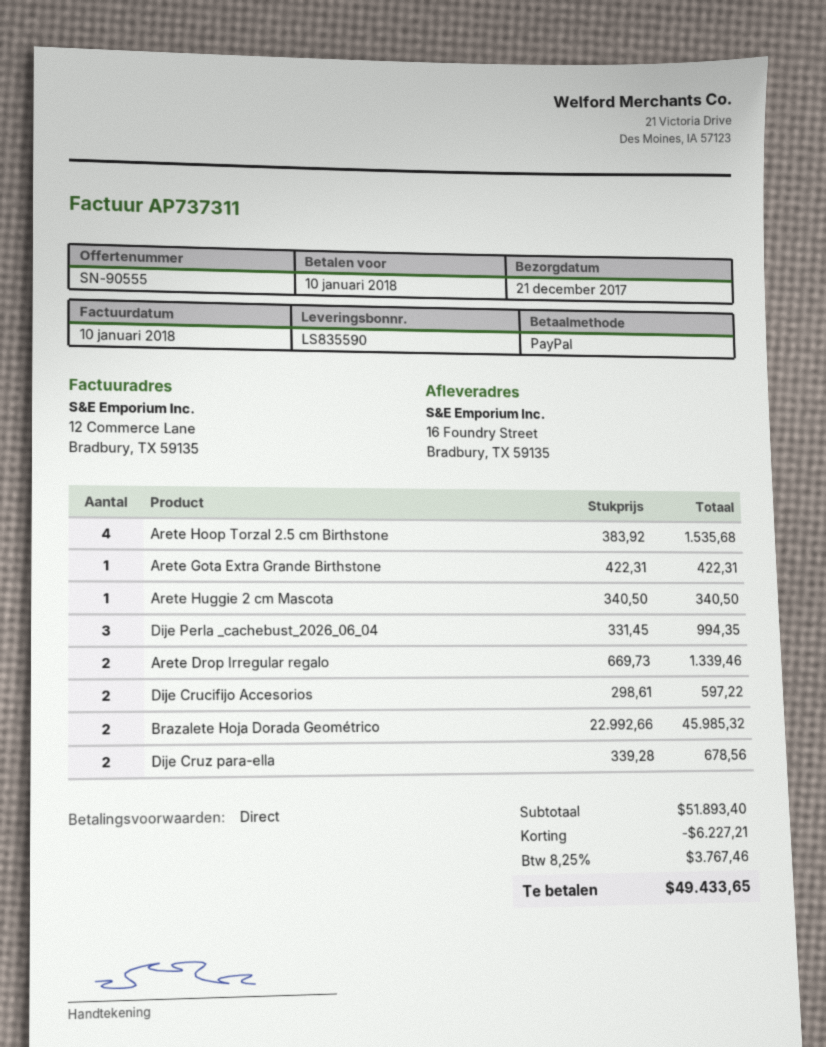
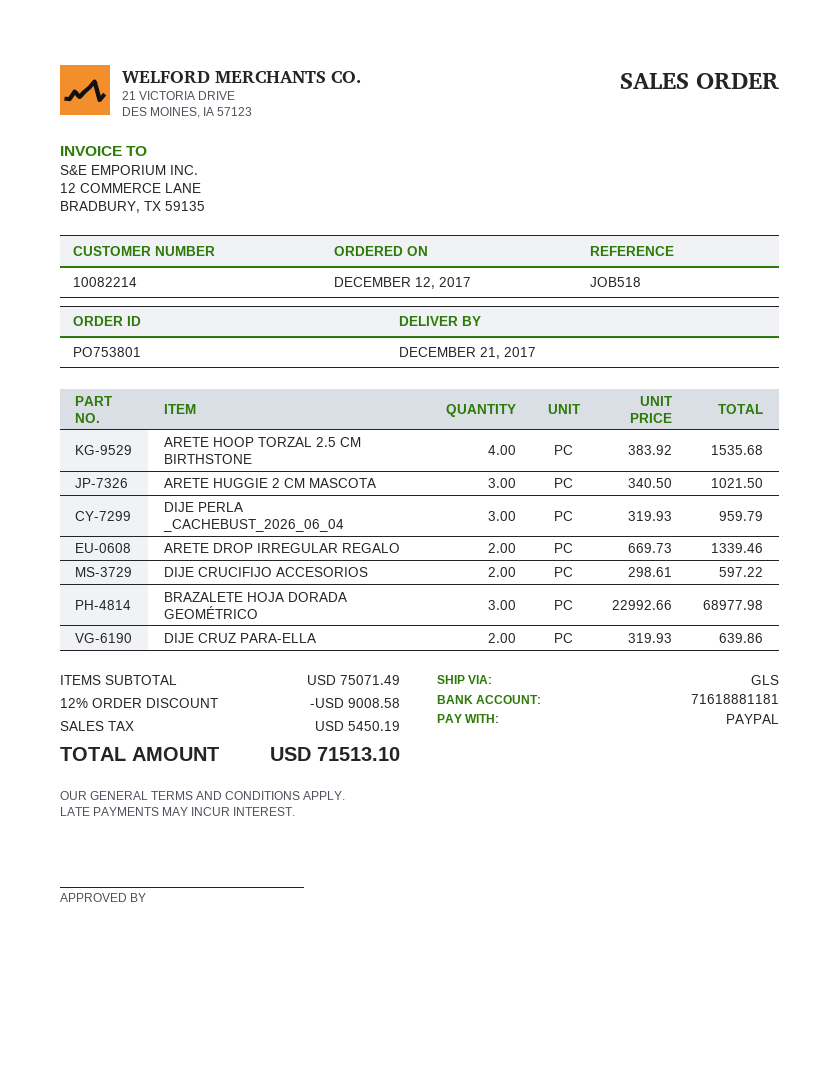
Arete Gota Extra Grande Birthstone: 1 x 422.31 = 422.31 -> none
Arete Huggie 2 cm Mascota: 1 x 340.50 = 340.50 -> 3 x 340.50 = 1021.50
Dije Perla _cachebust_2026_06_04: 3 x 331.45 = 994.35 -> 3 x 319.93 = 959.79
Brazalete Hoja Dorada Geométrico: 2 x 22992.66 = 45985.32 -> 3 x 22992.66 = 68977.98
Dije Cruz para-ella: 2 x 339.28 = 678.56 -> 2 x 319.93 = 639.86
subtotal: 51893.40 -> 75071.49
discount: 6227.21 -> 9008.58
tax: 3767.46 -> 5450.19
total: 49433.65 -> 71513.10

